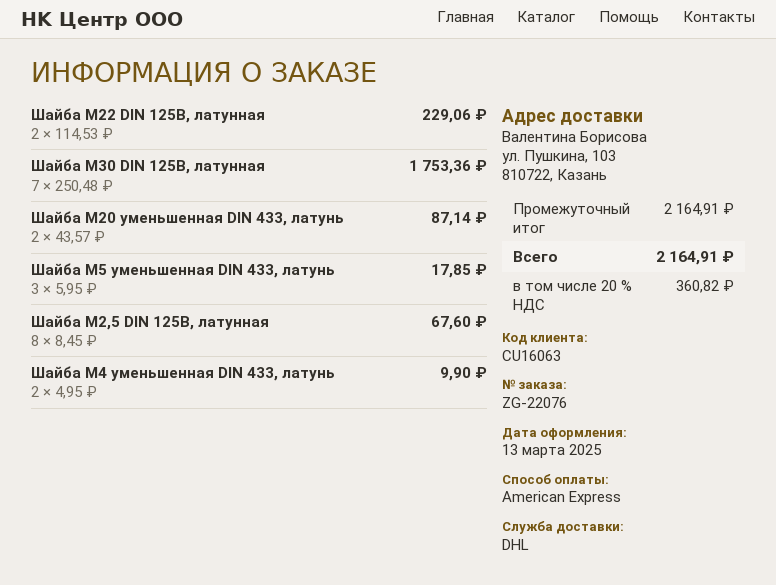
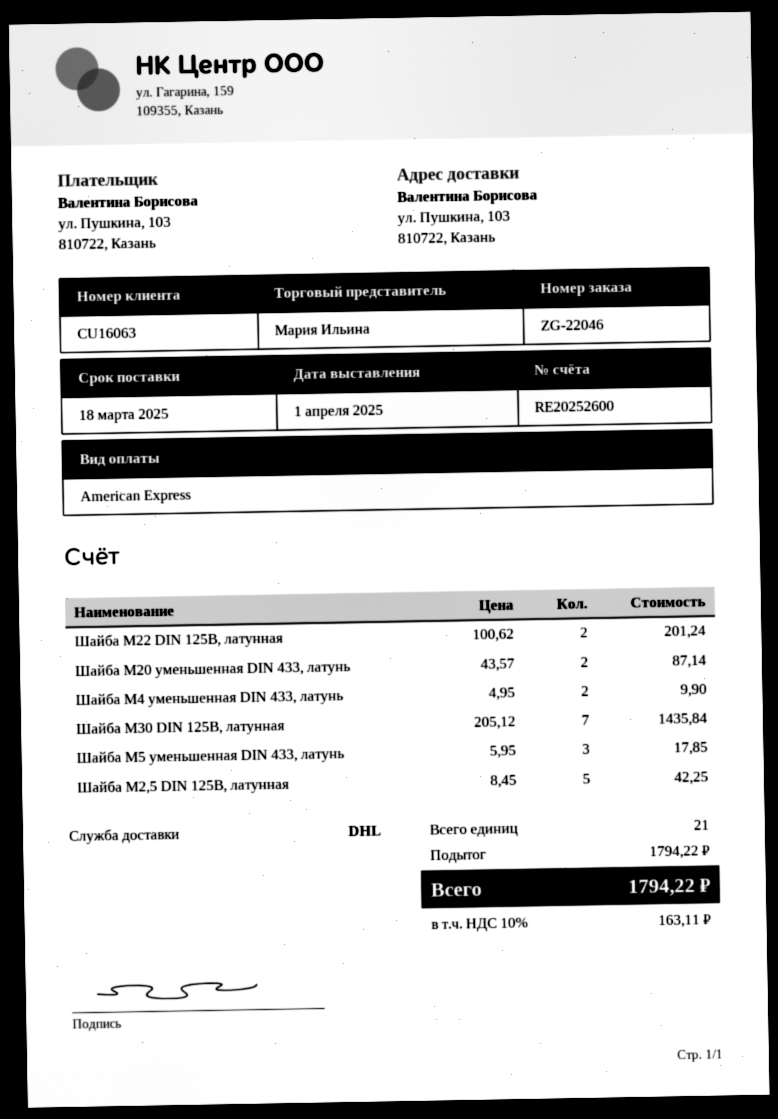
order number: ZG-22076 -> ZG-22046
Шайба М22 DIN 125B, латунная: 2 x 114.53 = 229.06 -> 2 x 100.62 = 201.24
Шайба М30 DIN 125B, латунная: 7 x 250.48 = 1753.36 -> 7 x 205.12 = 1435.84
Шайба М2,5 DIN 125B, латунная: 8 x 8.45 = 67.60 -> 5 x 8.45 = 42.25
subtotal: 2164.91 -> 1794.22
tax: 20% = 360.82 -> 10% = 163.11
total: 2164.91 -> 1794.22

